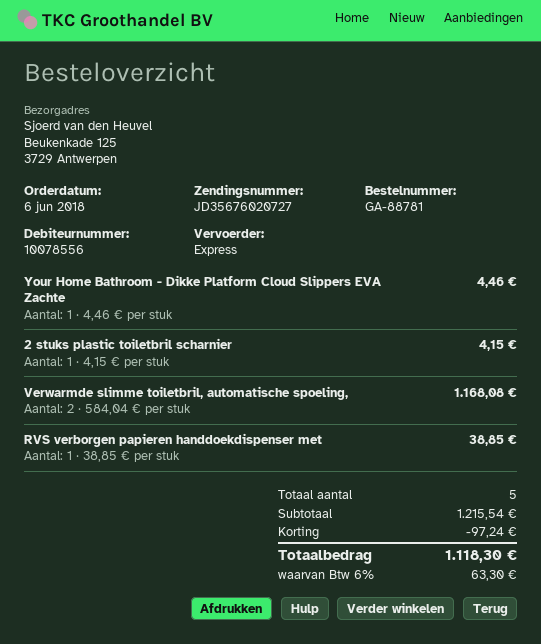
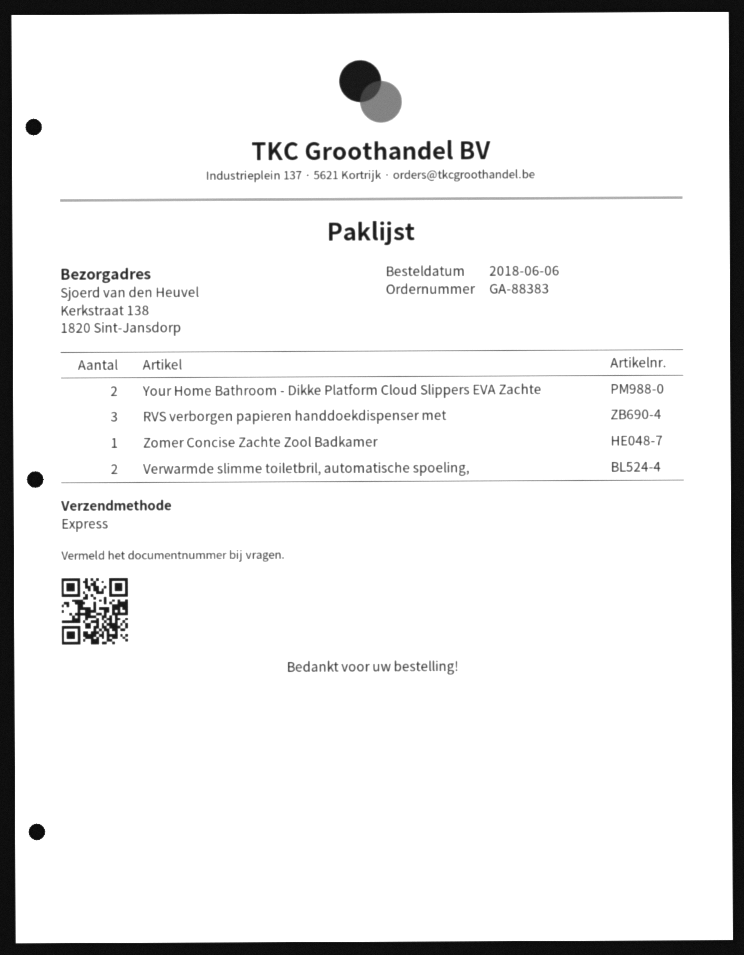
order number: GA-88781 -> GA-88383
ship to: Beukenkade 125, 3729 Antwerpen -> Kerkstraat 138, 1820 Sint-Jansdorp
Your Home Bathroom - Dikke Platform Cloud Slippers EVA Zachte: 1 -> 2
2 stuks plastic toiletbril scharnier: 1 -> none
RVS verborgen papieren handdoekdispenser met: 1 -> 3
Zomer Concise Zachte Zool Badkamer: none -> 1

